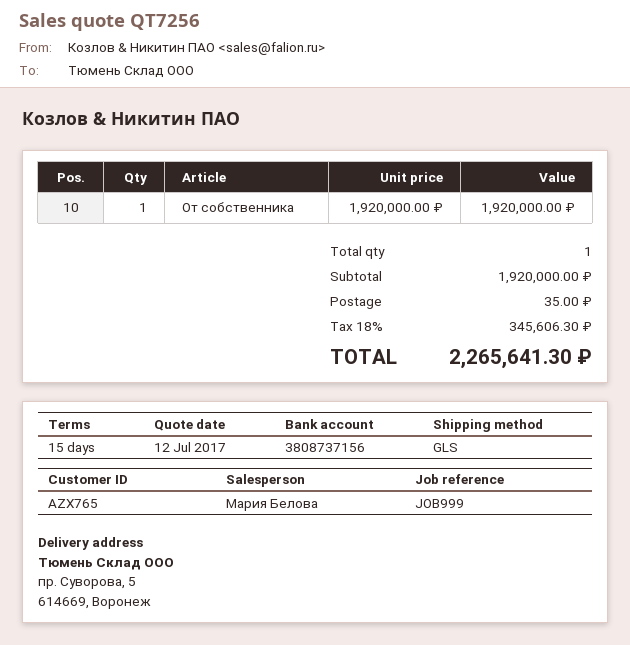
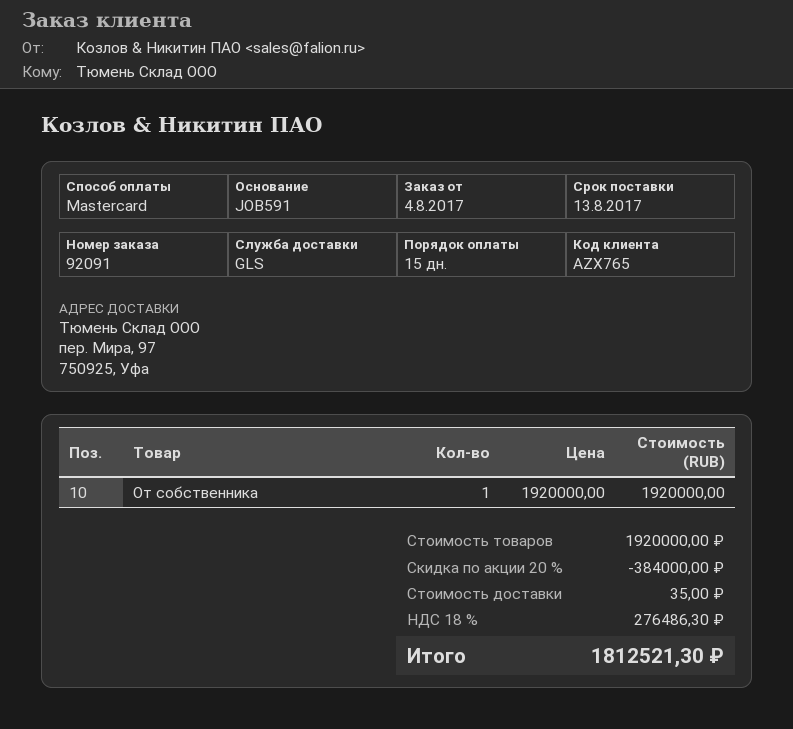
reference: JOB999 -> JOB591
ship to: пр. Суворова, 5, 614669, Воронеж -> пер. Мира, 97, 750925, Уфа
discount: none -> 20% = 384000.00
tax: 18% = 345606.30 -> 18% = 276486.30
total: 2265641.30 -> 1812521.30

